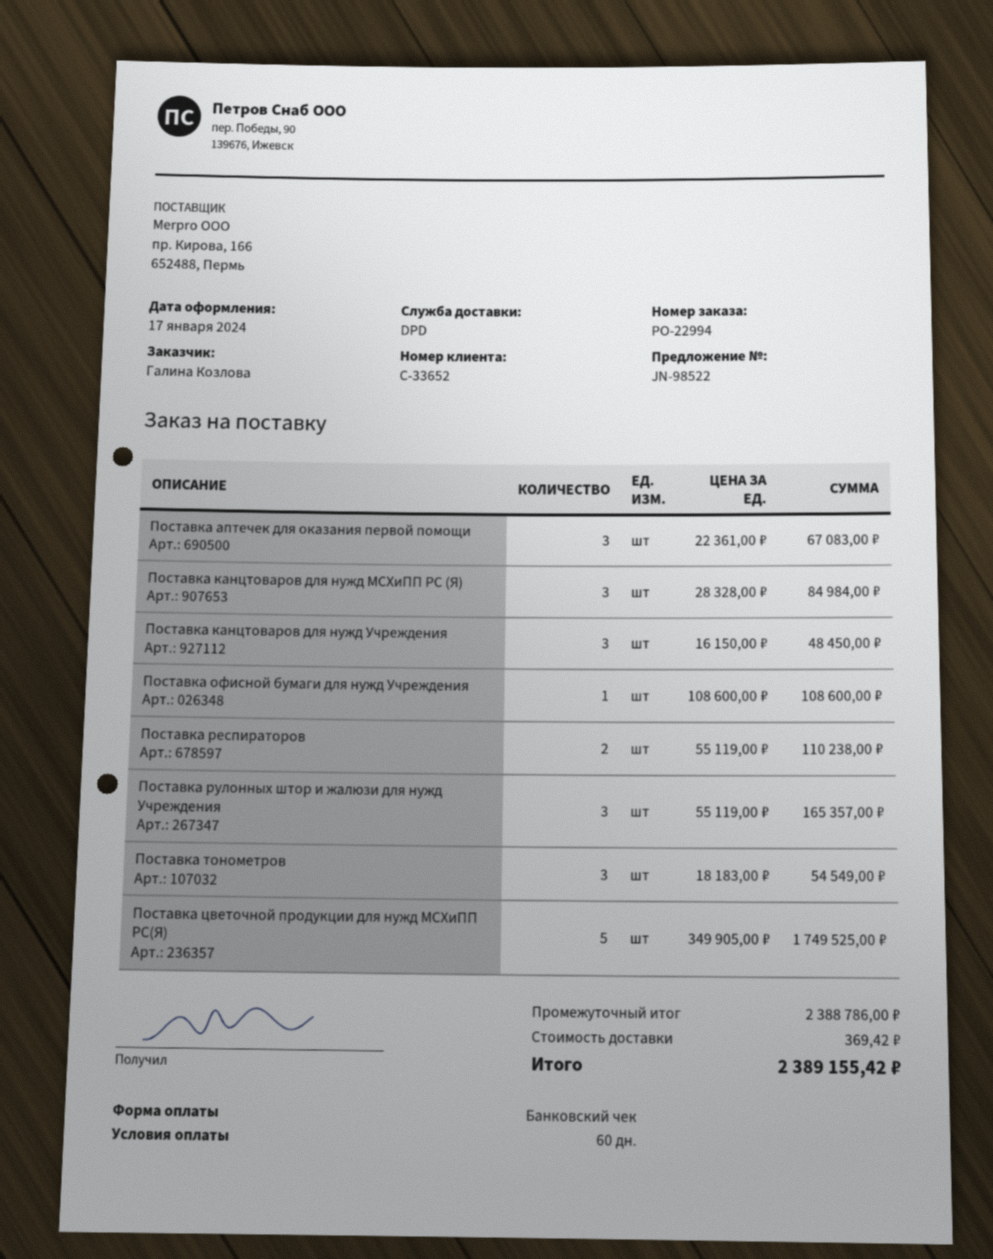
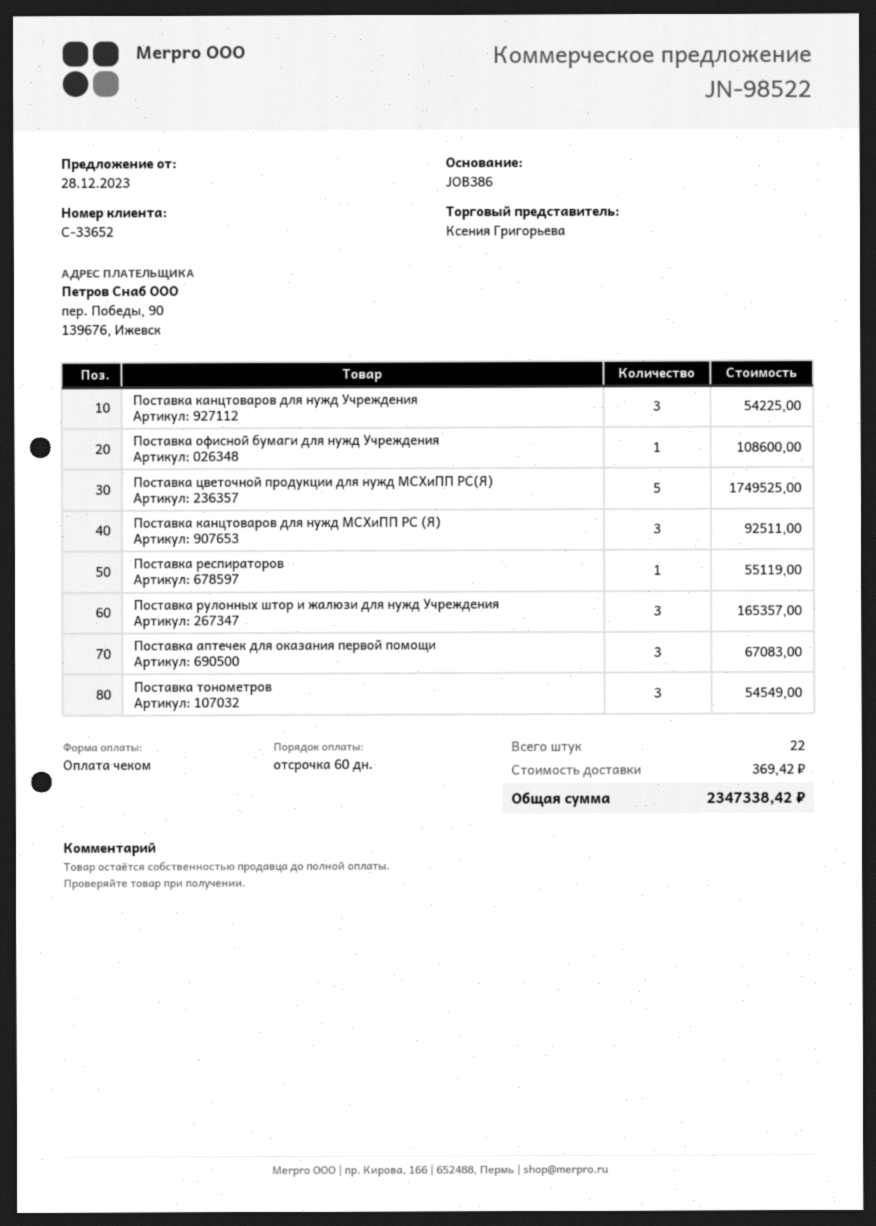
Поставка канцтоваров для нужд МСХиПП РС (Я): 3 for 84984.00 -> 3 for 92511.00
Поставка канцтоваров для нужд Учреждения: 3 for 48450.00 -> 3 for 54225.00
Поставка респираторов: 2 for 110238.00 -> 1 for 55119.00
total: 2389155.42 -> 2347338.42

